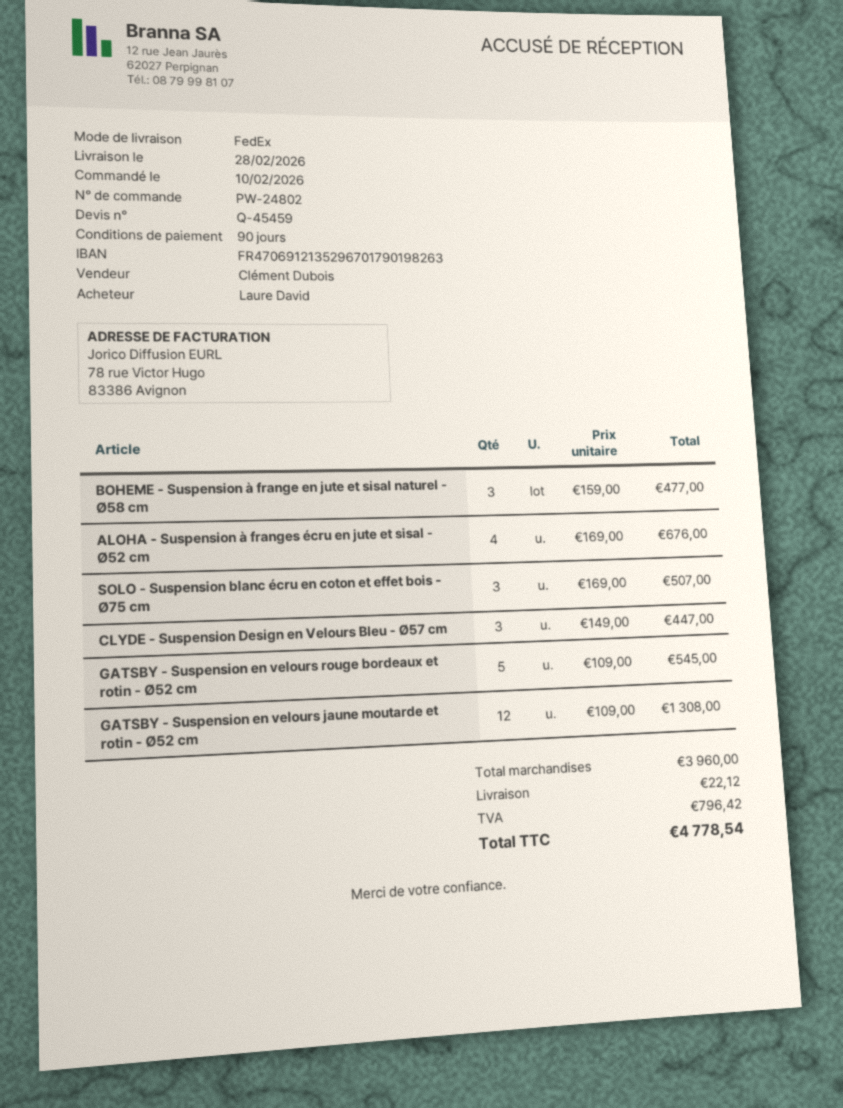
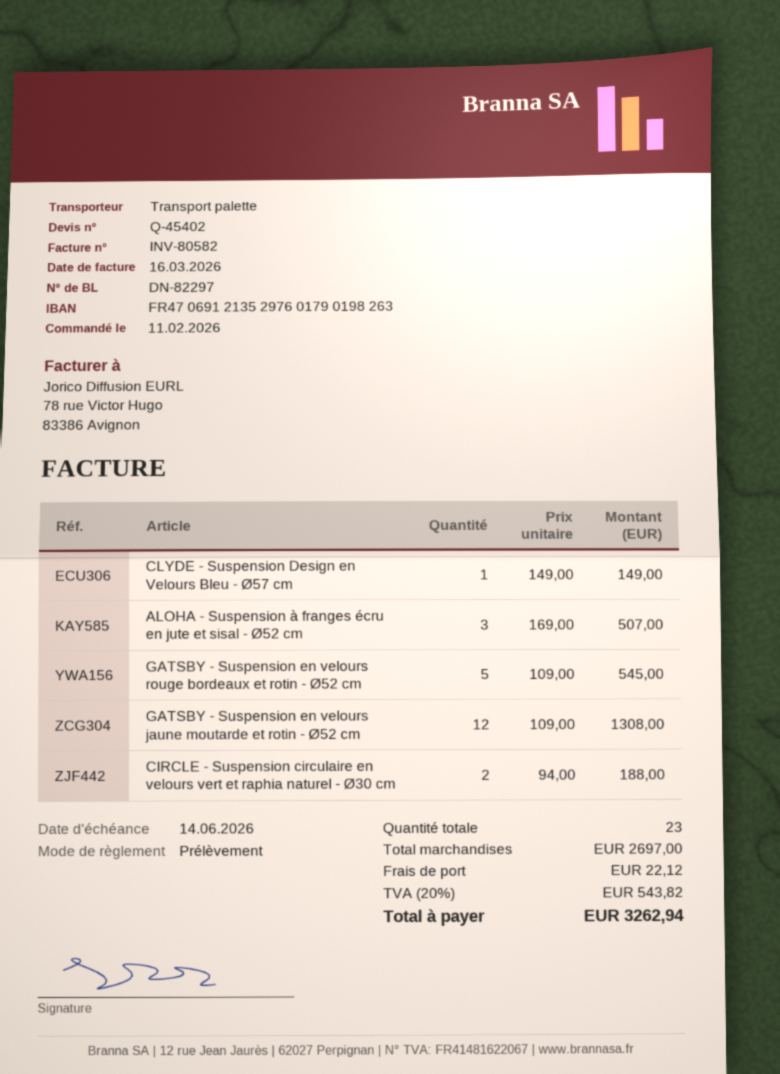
quote number: Q-45459 -> Q-45402
order date: 2026-02-10 -> 2026-02-11
bank account: FR4706912135296701790198263 -> FR4706912135297601790198263
shipping method: FedEx -> pallet freight
BOHEME - Suspension à frange en jute et sisal naturel - Ø58 cm: 3 x 159.00 = 477.00 -> none
ALOHA - Suspension à franges écru en jute et sisal - Ø52 cm: 4 x 169.00 = 676.00 -> 3 x 169.00 = 507.00
SOLO - Suspension blanc écru en coton et effet bois - Ø75 cm: 3 x 169.00 = 507.00 -> none
CLYDE - Suspension Design en Velours Bleu - Ø57 cm: 3 x 149.00 = 447.00 -> 1 x 149.00 = 149.00
CIRCLE - Suspension circulaire en velours vert et raphia naturel - Ø30 cm: none -> 2 x 94.00 = 188.00
subtotal: 3960.00 -> 2697.00
tax: 796.42 -> 543.82
total: 4778.54 -> 3262.94

